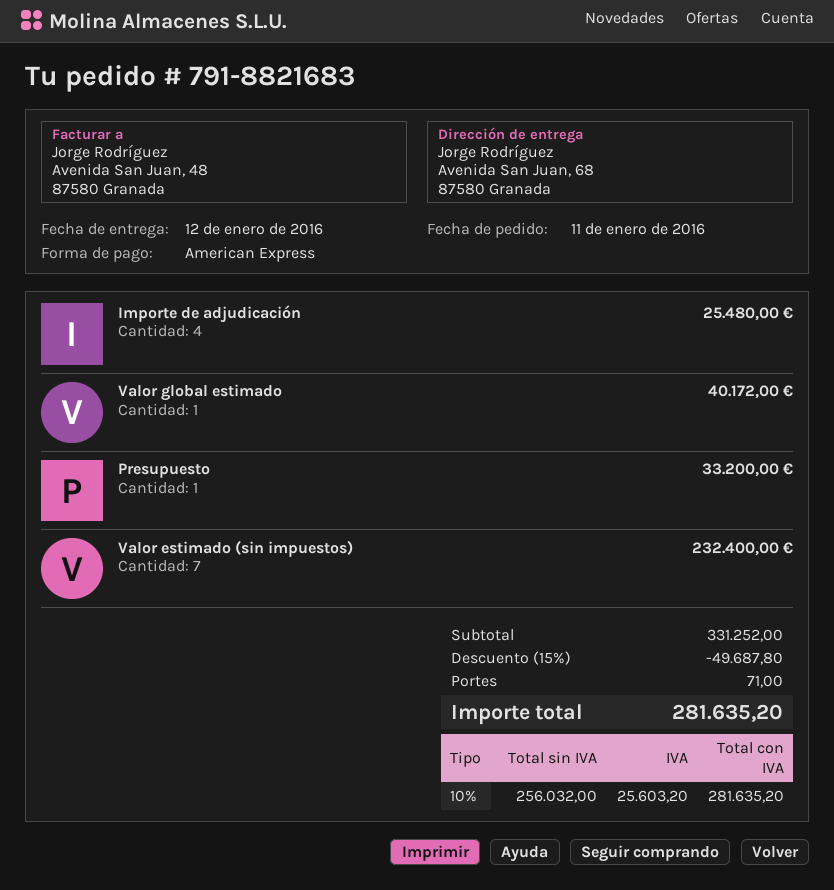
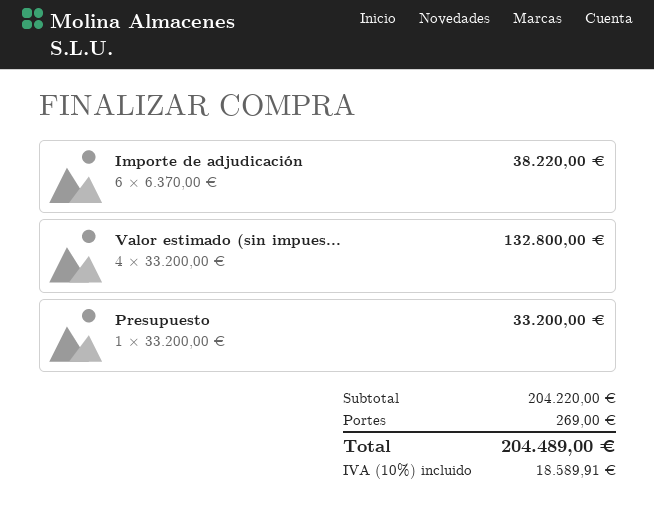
Importe de adjudicación: 4 for 25480.00 -> 6 for 38220.00
Valor global estimado: 1 for 40172.00 -> none
Valor estimado (sin impuestos): 7 for 232400.00 -> 4 for 132800.00
subtotal: 331252.00 -> 204220.00
discount: 15% = 49687.80 -> none
shipping: 71.00 -> 269.00
tax: 10% = 25603.20 -> 10% = 18589.91
total: 281635.20 -> 204489.00

